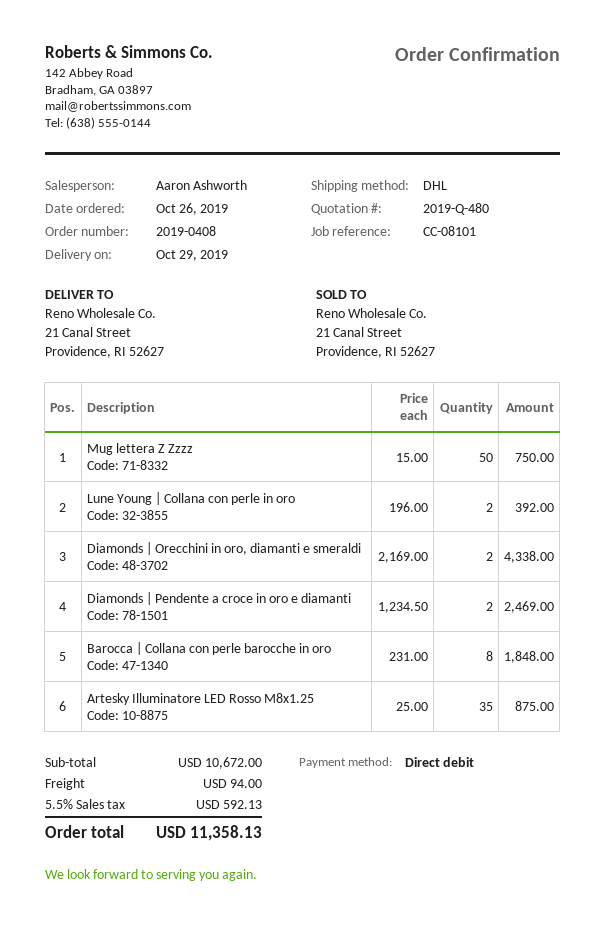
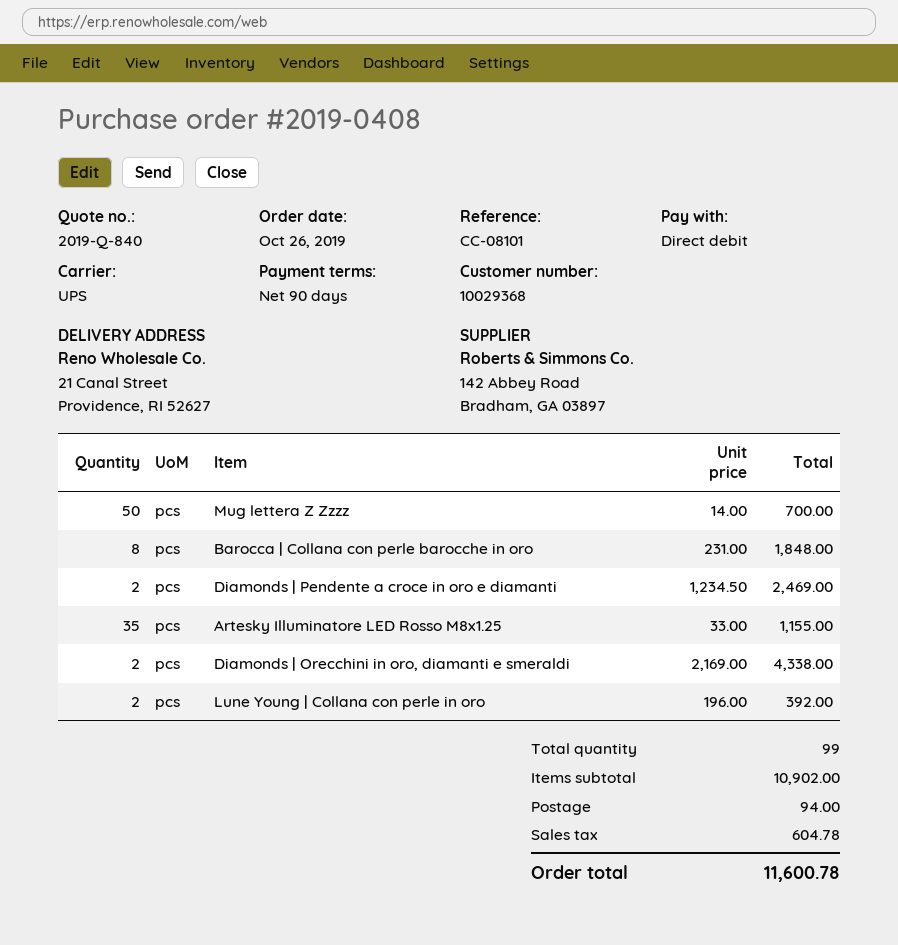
quote number: 2019-Q-480 -> 2019-Q-840
shipping method: DHL -> UPS
Mug lettera Z Zzzz: 50 x 15.00 = 750.00 -> 50 x 14.00 = 700.00
Artesky Illuminatore LED Rosso M8x1.25: 35 x 25.00 = 875.00 -> 35 x 33.00 = 1155.00
subtotal: 10672.00 -> 10902.00
tax: 592.13 -> 604.78
total: 11358.13 -> 11600.78

